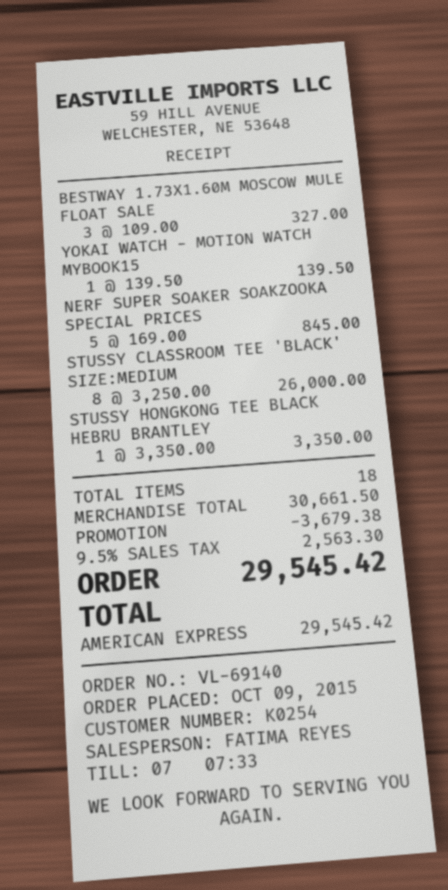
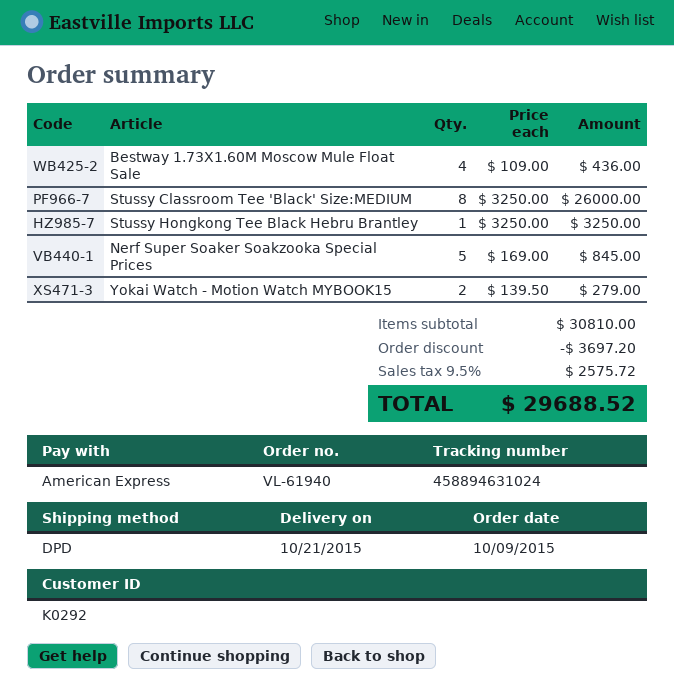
order number: VL-69140 -> VL-61940
customer number: K0254 -> K0292
BESTWAY 1.73X1.60M MOSCOW MULE FLOAT SALE: 3 x 109.00 = 327.00 -> 4 x 109.00 = 436.00
YOKAI WATCH - MOTION WATCH MYBOOK15: 1 x 139.50 = 139.50 -> 2 x 139.50 = 279.00
STUSSY HONGKONG TEE BLACK HEBRU BRANTLEY: 1 x 3350.00 = 3350.00 -> 1 x 3250.00 = 3250.00
subtotal: 30661.50 -> 30810.00
discount: 3679.38 -> 3697.20
tax: 9.5% = 2563.30 -> 9.5% = 2575.72
total: 29545.42 -> 29688.52

